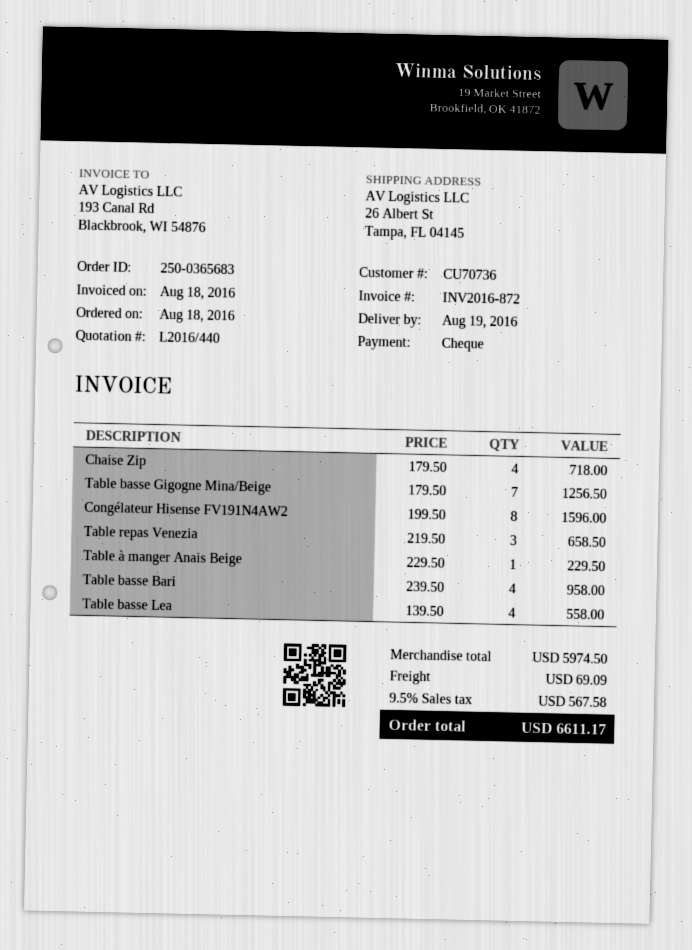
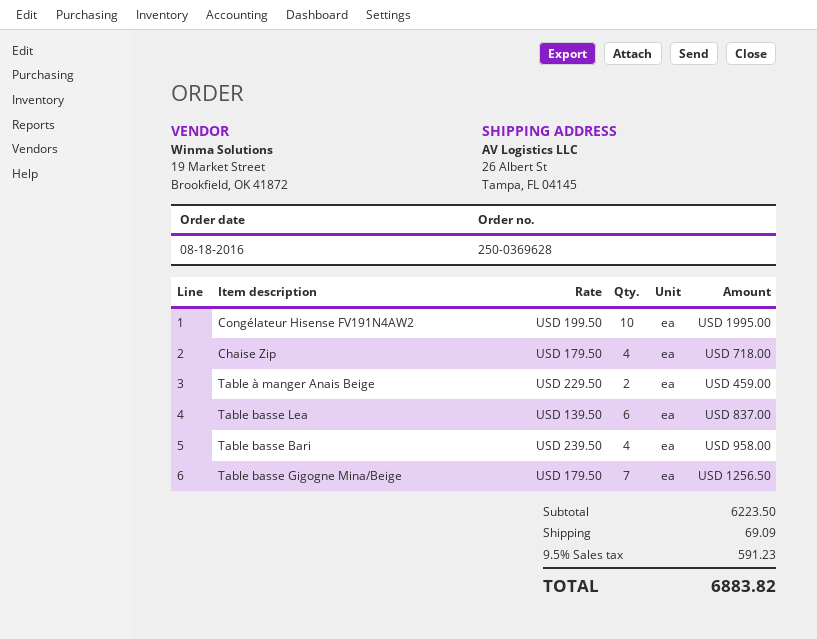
order number: 250-0365683 -> 250-0369628
Congélateur Hisense FV191N4AW2: 8 x 199.50 = 1596.00 -> 10 x 199.50 = 1995.00
Table repas Venezia: 3 x 219.50 = 658.50 -> none
Table à manger Anais Beige: 1 x 229.50 = 229.50 -> 2 x 229.50 = 459.00
Table basse Lea: 4 x 139.50 = 558.00 -> 6 x 139.50 = 837.00
subtotal: 5974.50 -> 6223.50
tax: 9.5% = 567.58 -> 9.5% = 591.23
total: 6611.17 -> 6883.82

